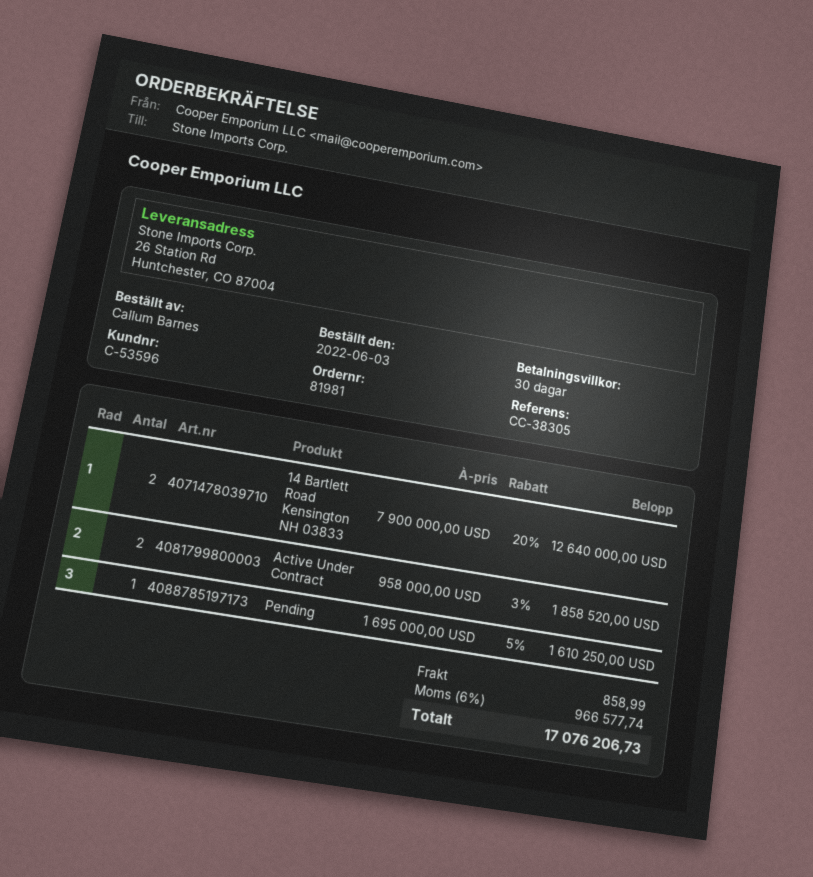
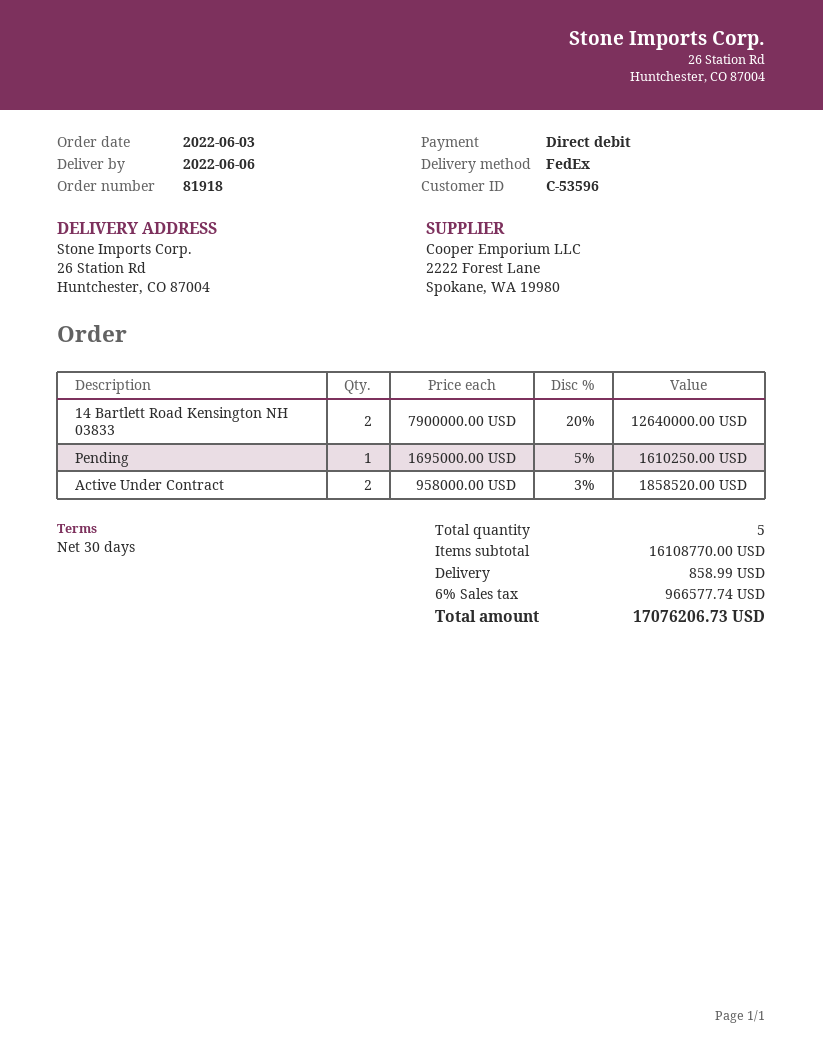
order number: 81981 -> 81918

